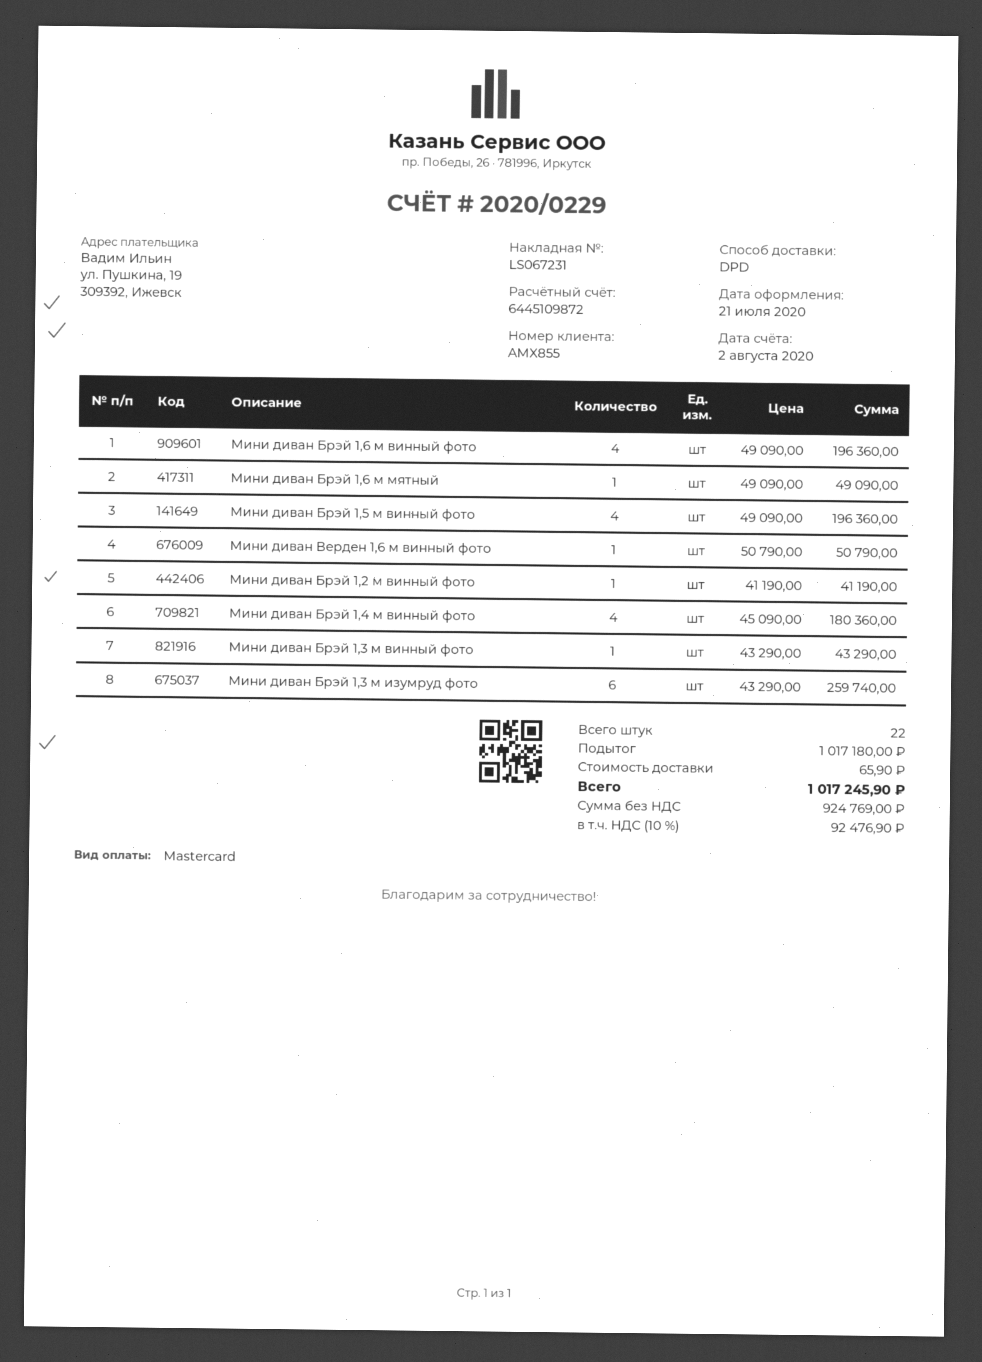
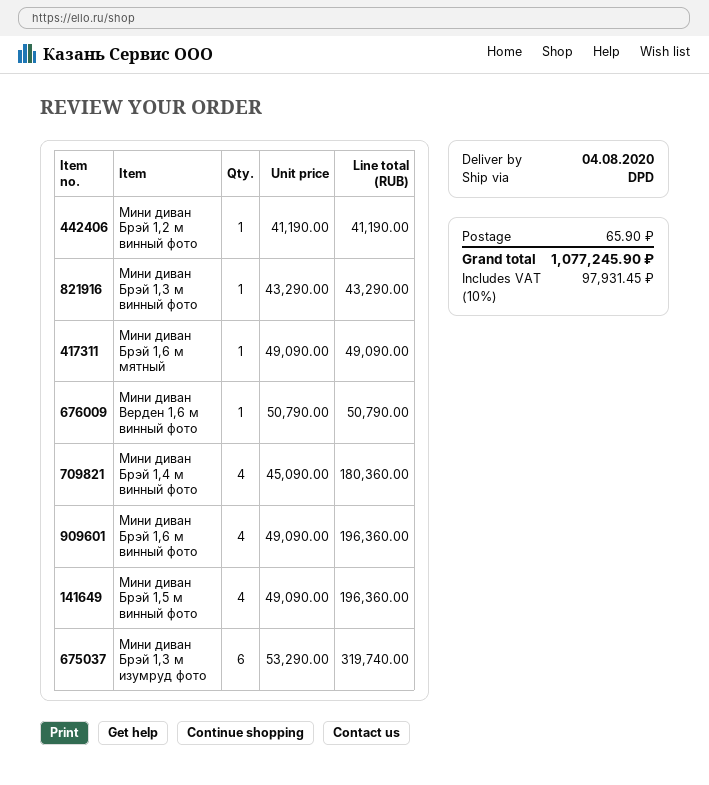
Мини диван Брэй 1,3 м изумруд фото: 6 x 43290.00 = 259740.00 -> 6 x 53290.00 = 319740.00
tax: 10% = 92476.90 -> 10% = 97931.45
total: 1017245.90 -> 1077245.90

